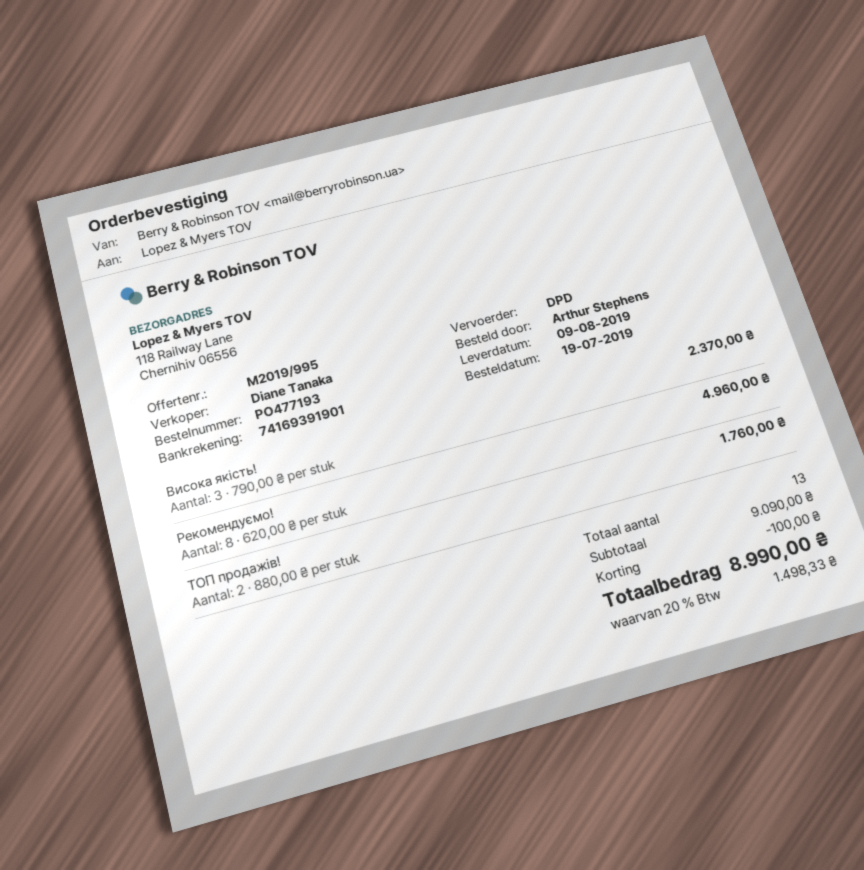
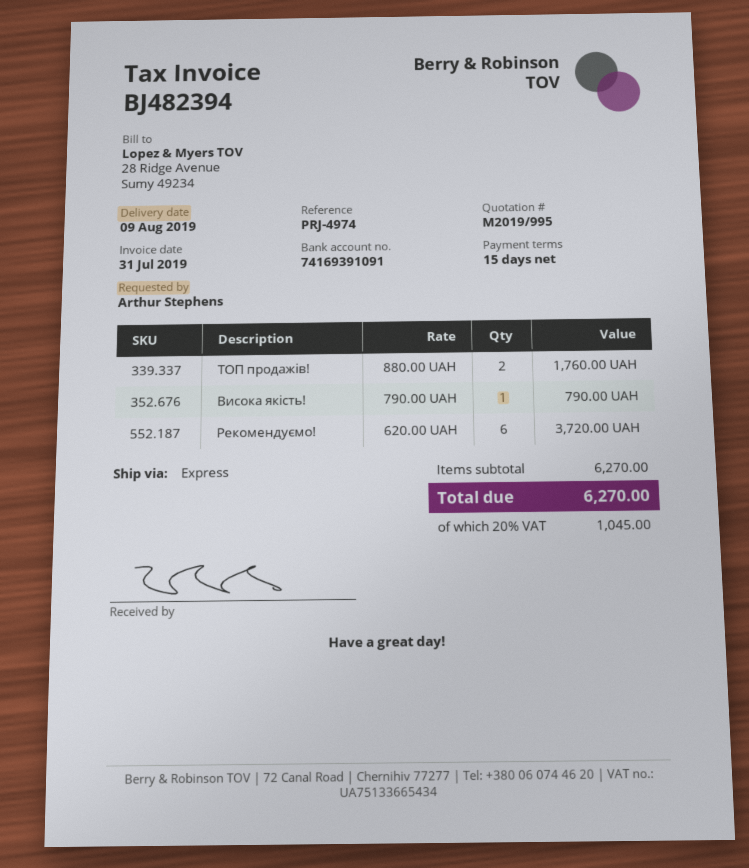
bank account: 74169391901 -> 74169391091
shipping method: DPD -> express
Висока якість!: 3 x 790.00 = 2370.00 -> 1 x 790.00 = 790.00
Рекомендуємо!: 8 x 620.00 = 4960.00 -> 6 x 620.00 = 3720.00
subtotal: 9090.00 -> 6270.00
discount: 100.00 -> none
tax: 20% = 1498.33 -> 20% = 1045.00
total: 8990.00 -> 6270.00

